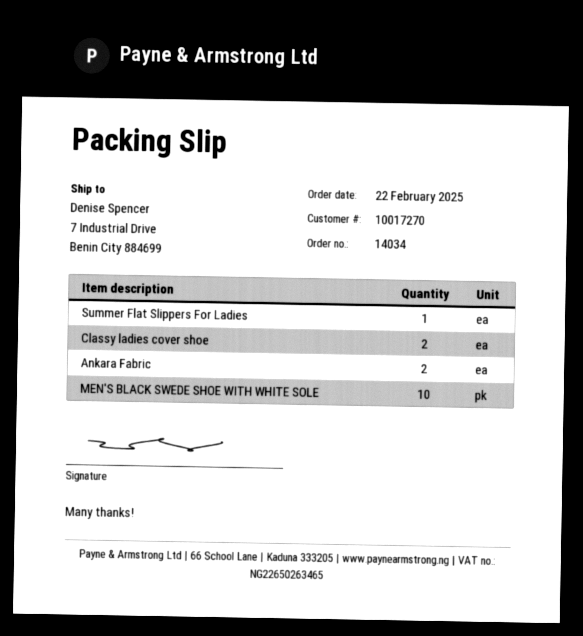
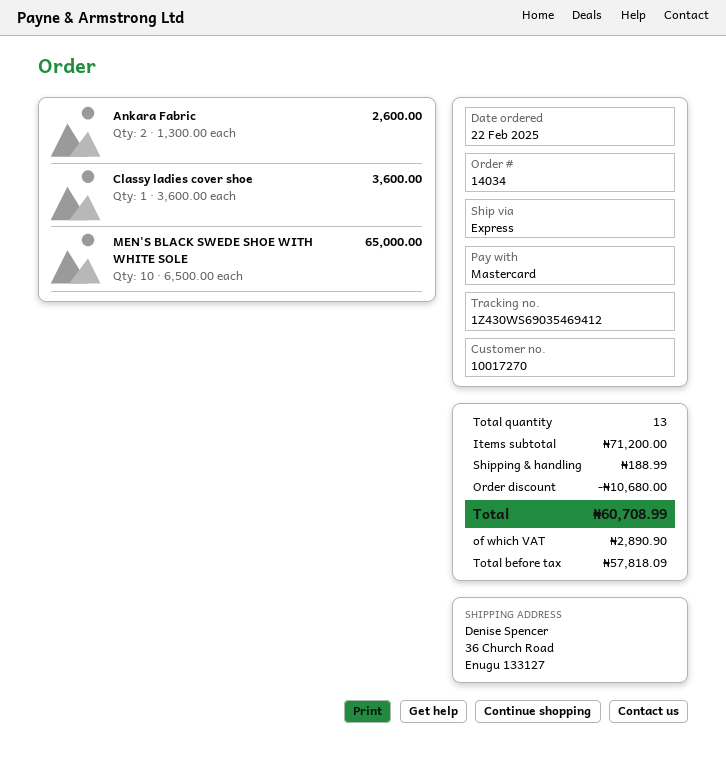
ship to: 7 Industrial Drive, Benin City 884699 -> 36 Church Road, Enugu 133127
Summer Flat Slippers For Ladies: 1 -> none
Classy ladies cover shoe: 2 -> 1

